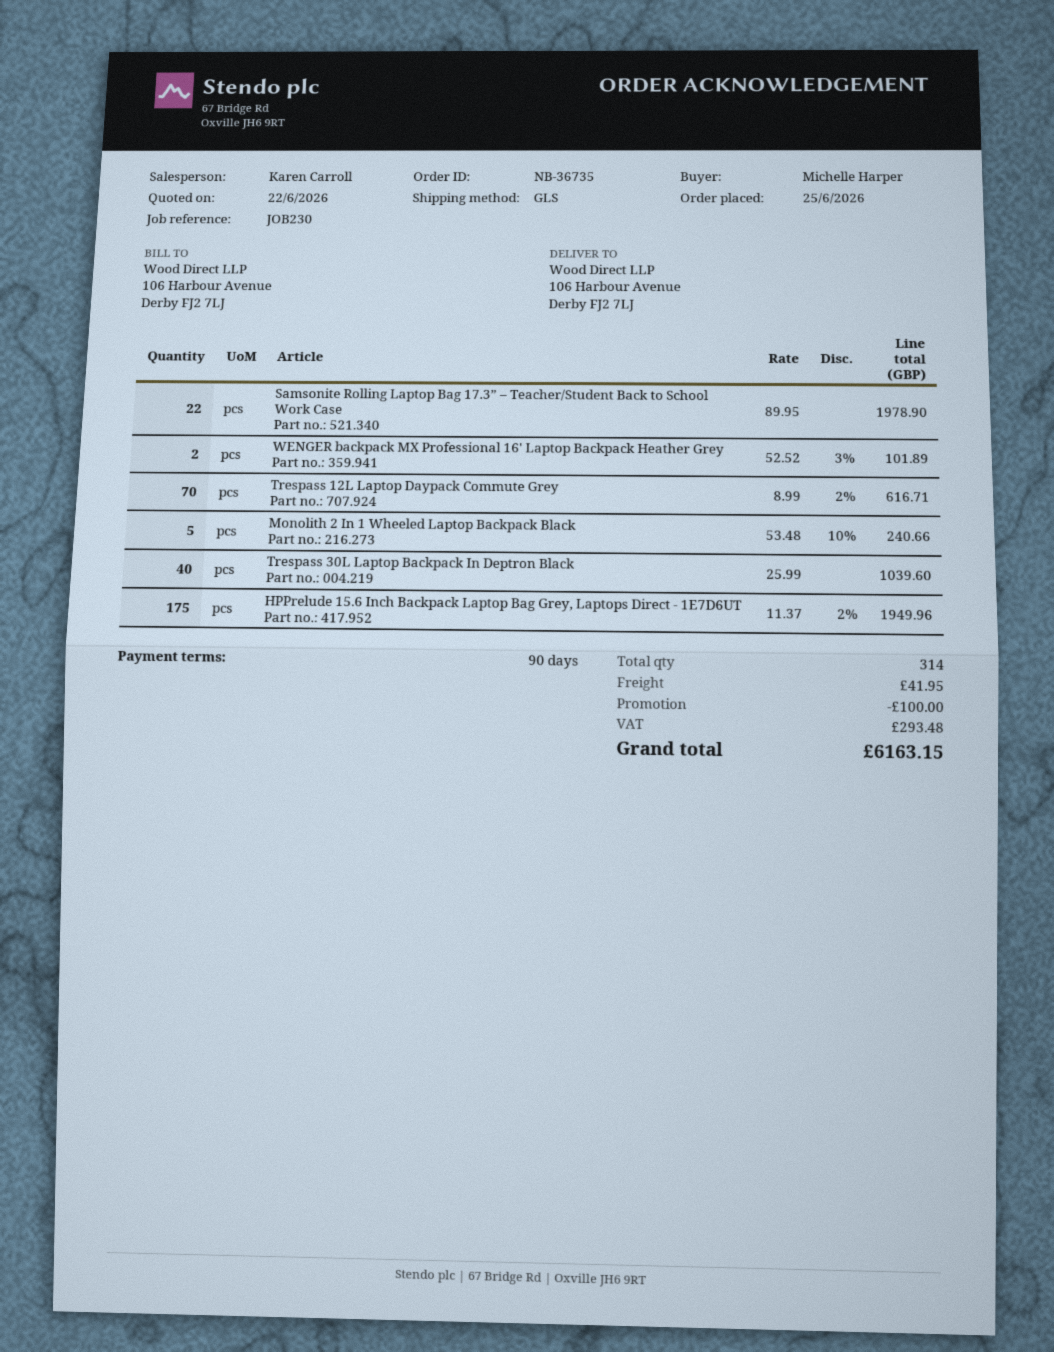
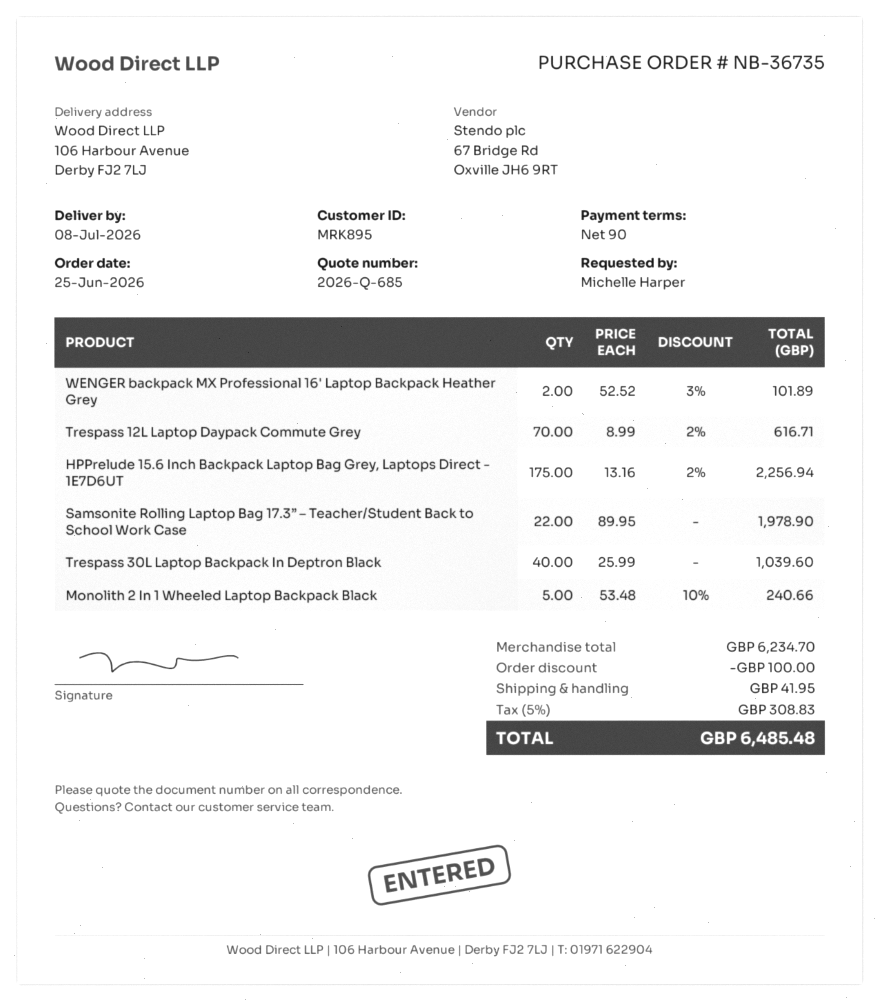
HPPrelude 15.6 Inch Backpack Laptop Bag Grey, Laptops Direct - 1E7D6UT: 175 x 11.37 - 2% = 1949.96 -> 175 x 13.16 - 2% = 2256.94
tax: 293.48 -> 308.83
total: 6163.15 -> 6485.48

